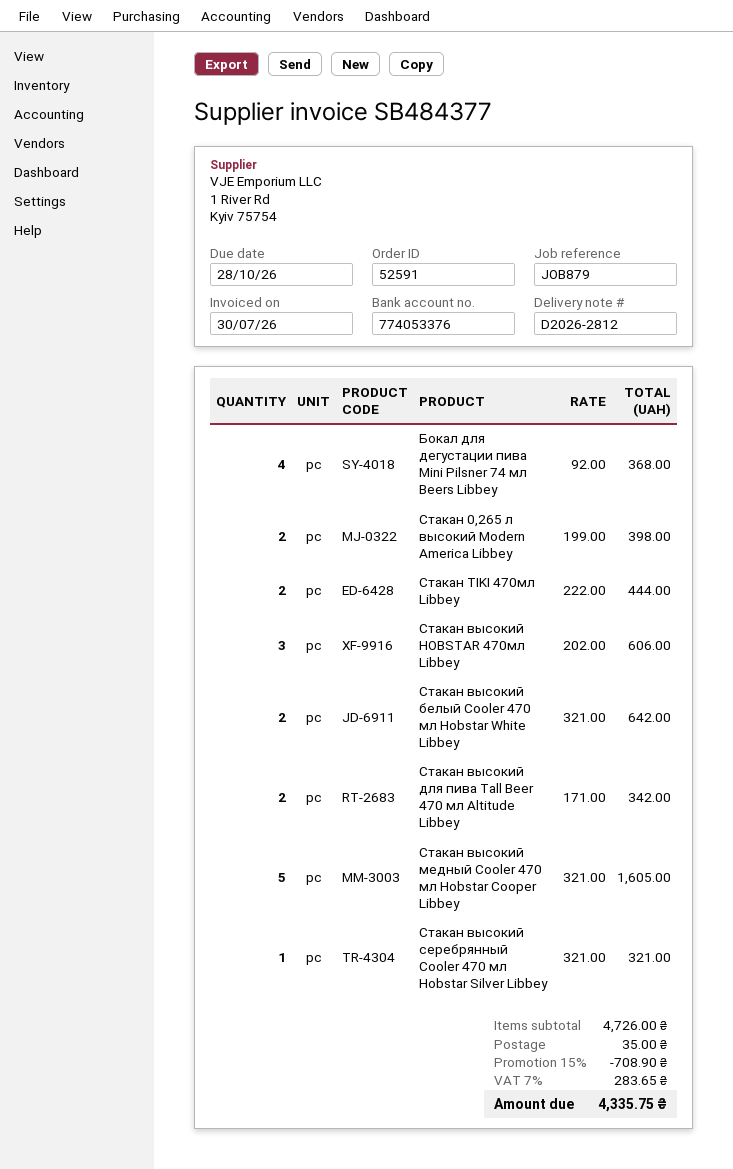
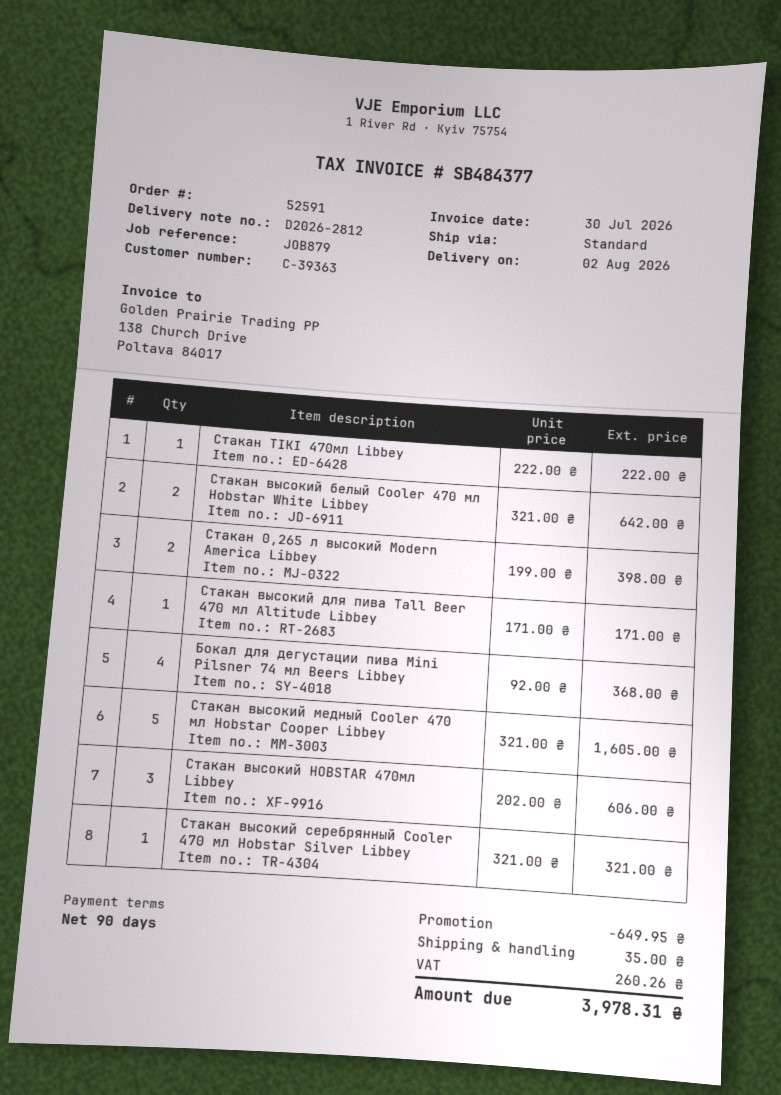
Стакан TIKI 470мл Libbey: 2 x 222.00 = 444.00 -> 1 x 222.00 = 222.00
Стакан высокий для пива Tall Beer 470 мл Altitude Libbey: 2 x 171.00 = 342.00 -> 1 x 171.00 = 171.00
discount: 708.90 -> 649.95
tax: 283.65 -> 260.26
total: 4335.75 -> 3978.31

